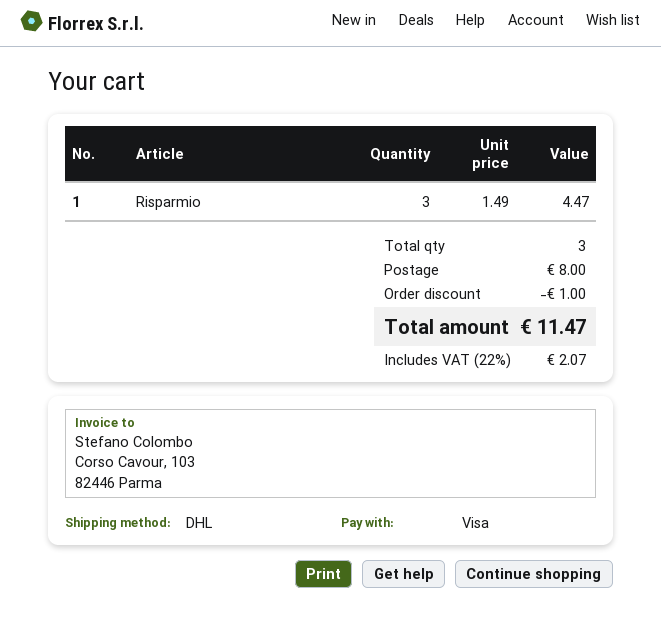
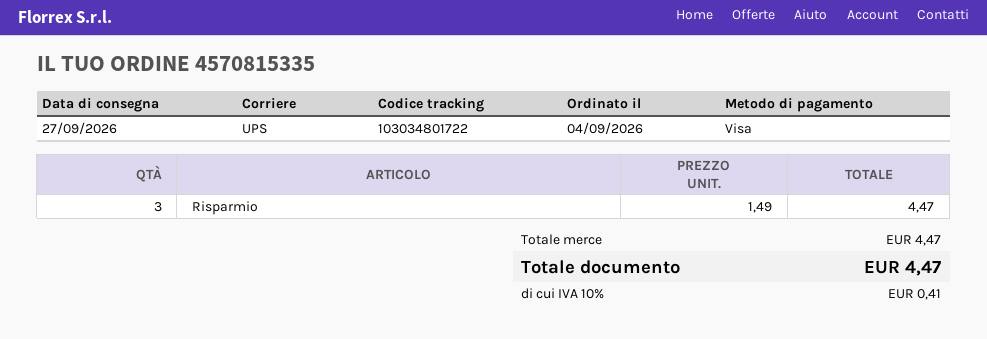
shipping method: DHL -> UPS
discount: 1.00 -> none
shipping: 8.00 -> none
tax: 22% = 2.07 -> 10% = 0.41
total: 11.47 -> 4.47

